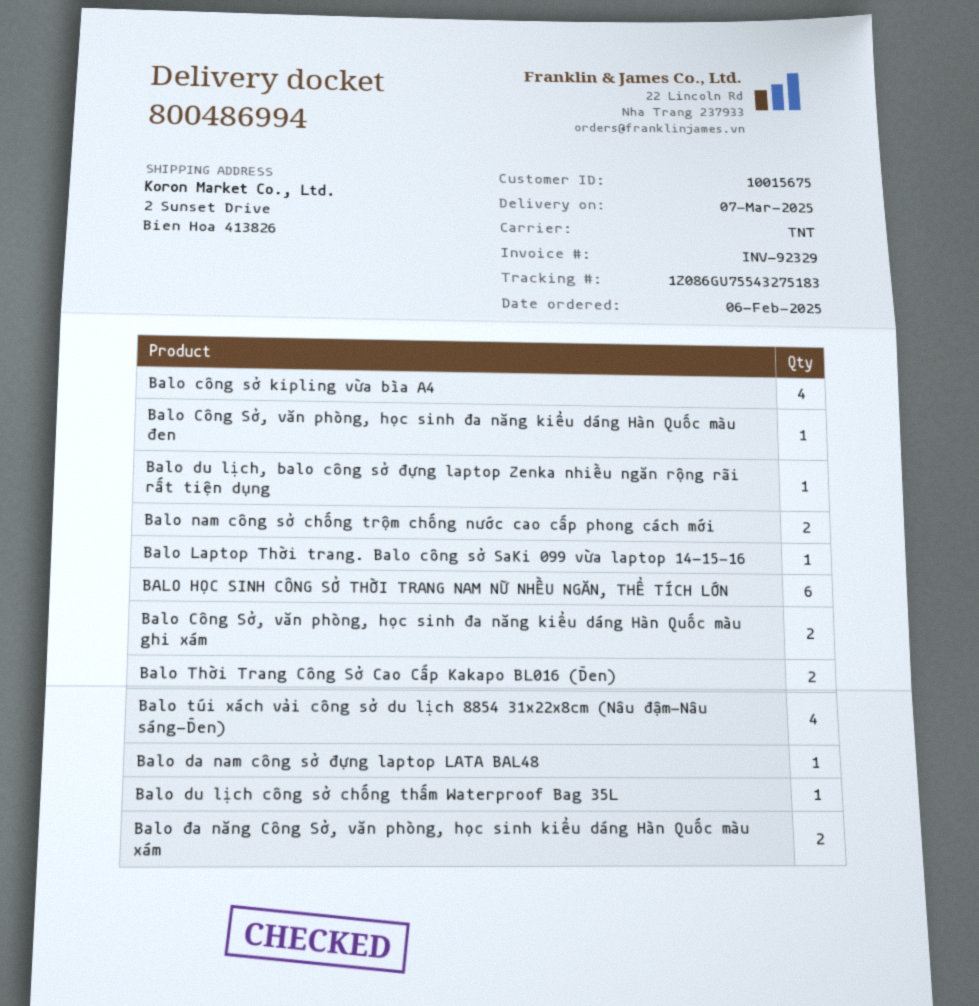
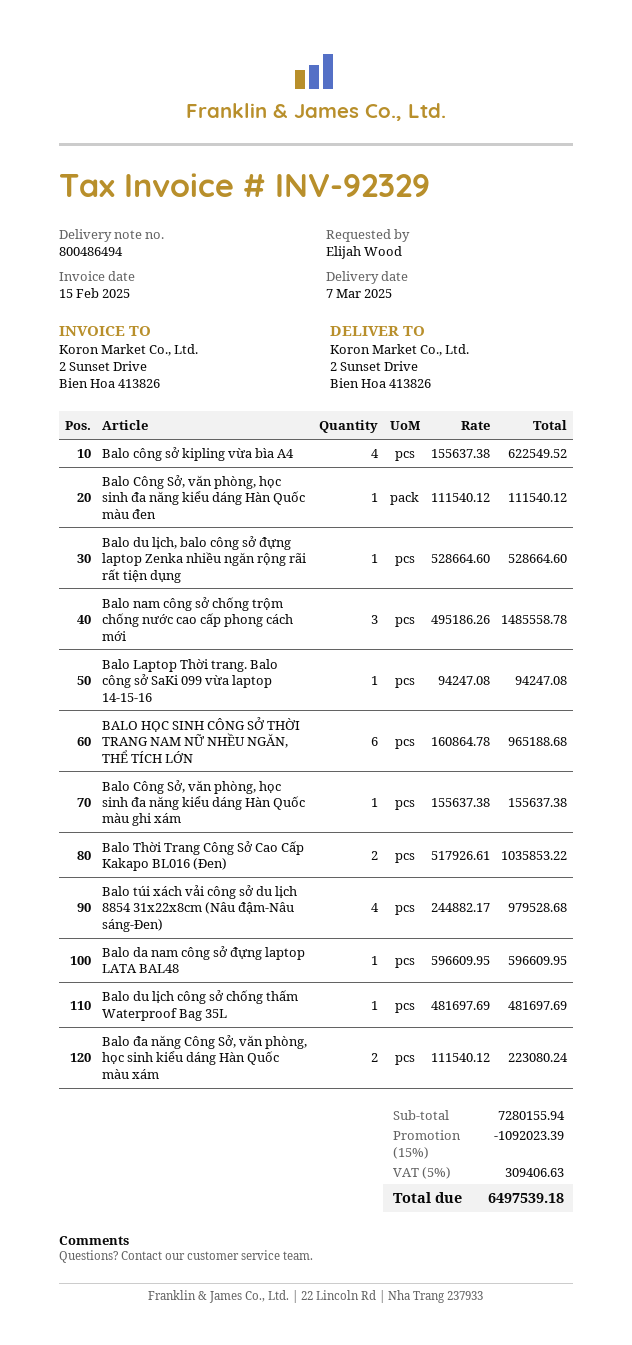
delivery note number: 800486994 -> 800486494
Balo nam công sở chống trộm chống nước cao cấp phong cách mới: 2 -> 3
Balo Công Sở, văn phòng, học sinh đa năng kiểu dáng Hàn Quốc màu ghi xám: 2 -> 1

